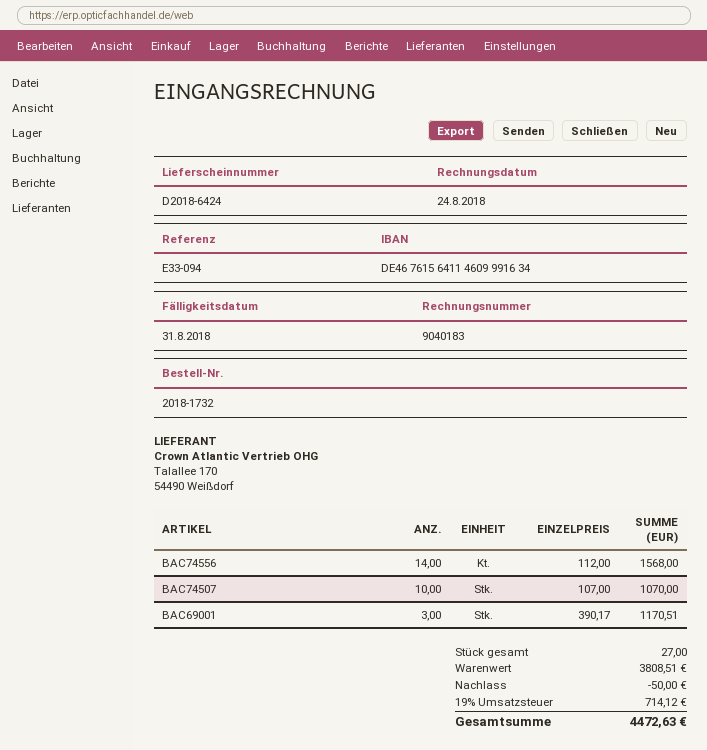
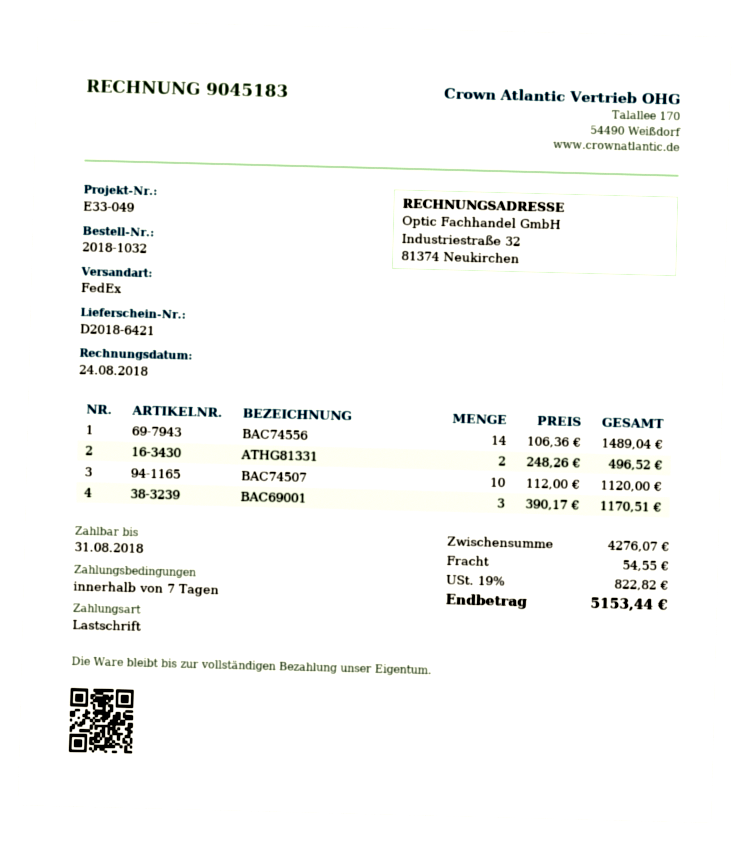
order number: 2018-1732 -> 2018-1032
delivery note number: D2018-6424 -> D2018-6421
invoice number: 9040183 -> 9045183
reference: E33-094 -> E33-049
BAC74556: 14 x 112.00 = 1568.00 -> 14 x 106.36 = 1489.04
BAC74507: 10 x 107.00 = 1070.00 -> 10 x 112.00 = 1120.00
ATHG81331: none -> 2 x 248.26 = 496.52
subtotal: 3808.51 -> 4276.07
discount: 50.00 -> none
shipping: none -> 54.55
tax: 19% = 714.12 -> 19% = 822.82
total: 4472.63 -> 5153.44

